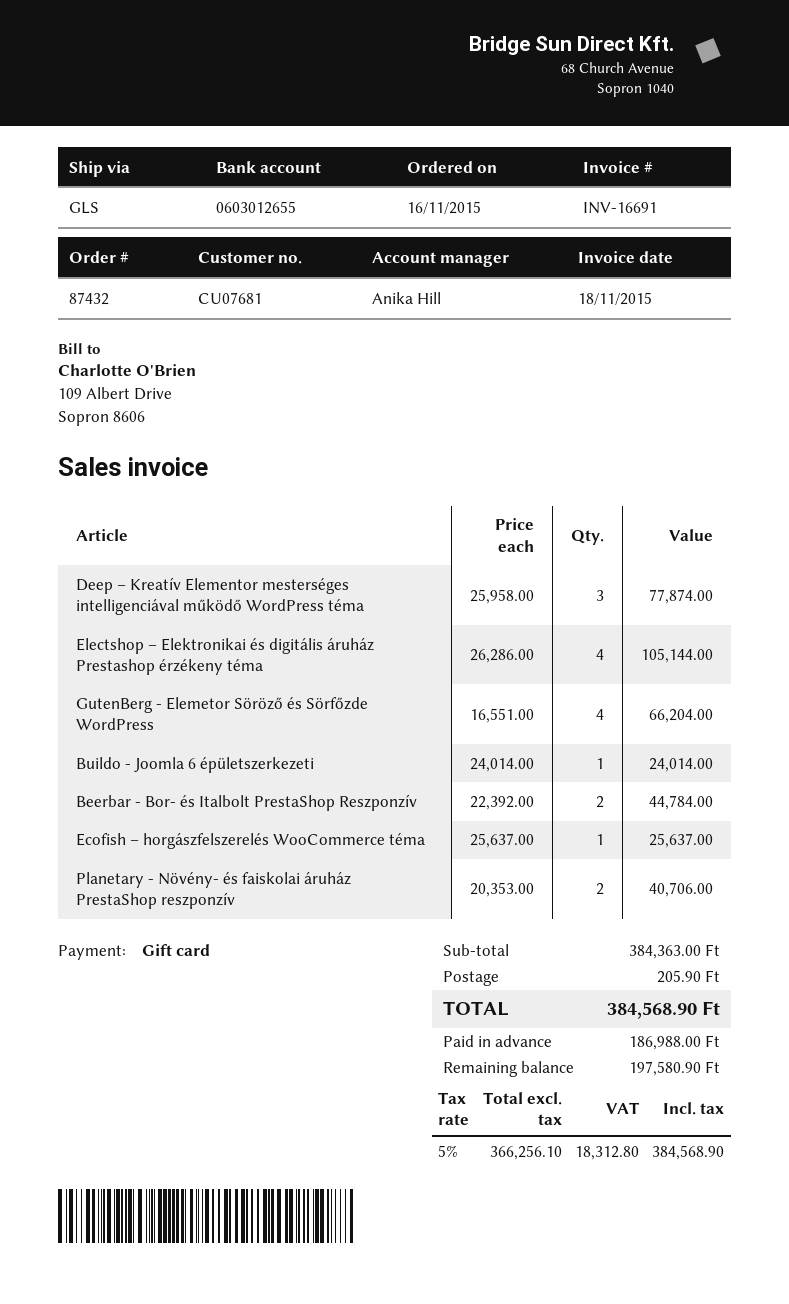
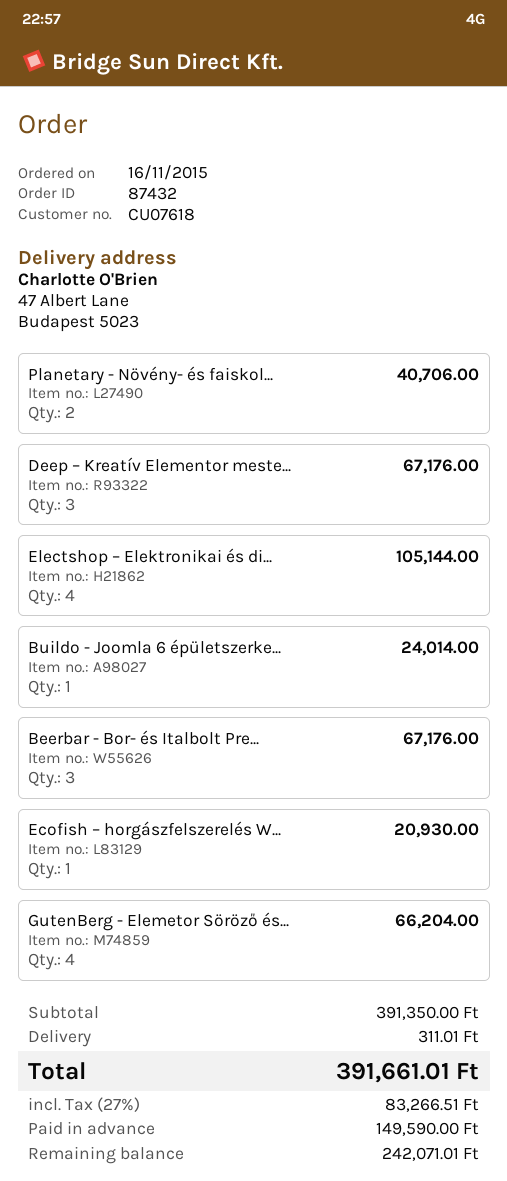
customer number: CU07681 -> CU07618
Deep – Kreatív Elementor mesterséges intelligenciával működő WordPress téma: 3 for 77874.00 -> 3 for 67176.00
Beerbar - Bor- és Italbolt PrestaShop Reszponzív: 2 for 44784.00 -> 3 for 67176.00
Ecofish – horgászfelszerelés WooCommerce téma: 1 for 25637.00 -> 1 for 20930.00
subtotal: 384363.00 -> 391350.00
shipping: 205.90 -> 311.01
tax: 5% = 18312.80 -> 27% = 83266.51
total: 384568.90 -> 391661.01
deposit: 186988.00 -> 149590.00
balance: 197580.90 -> 242071.01

